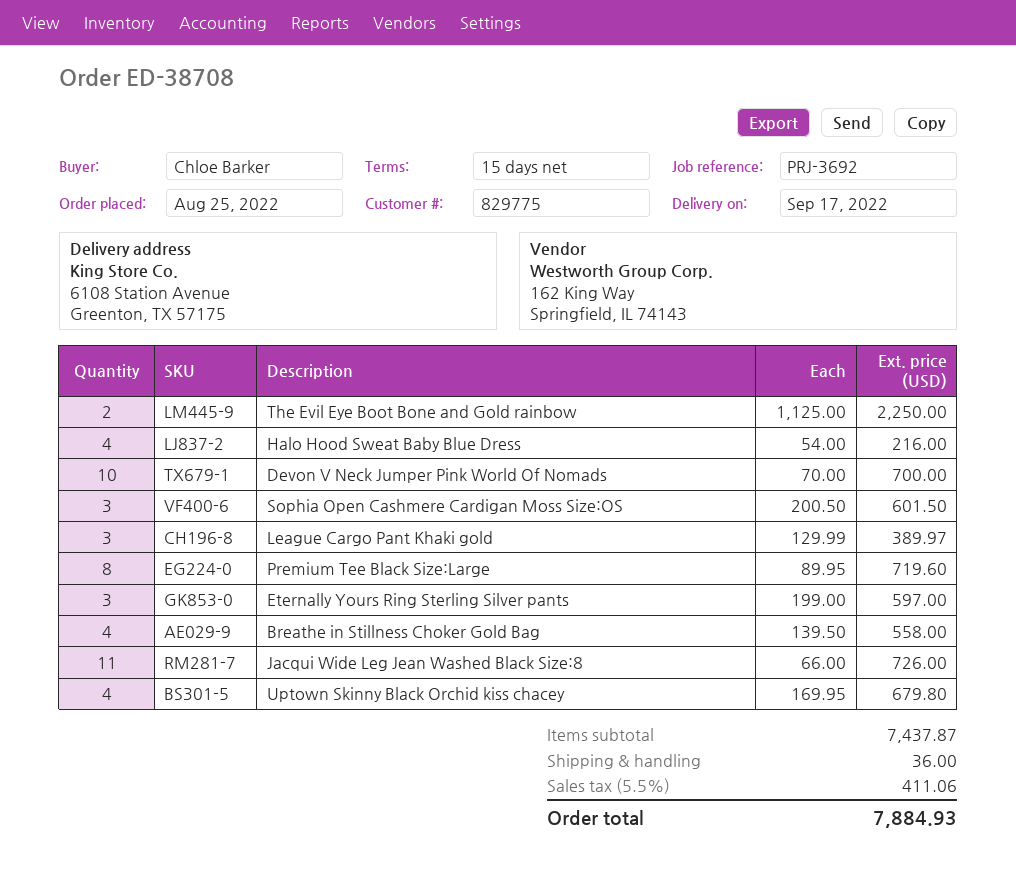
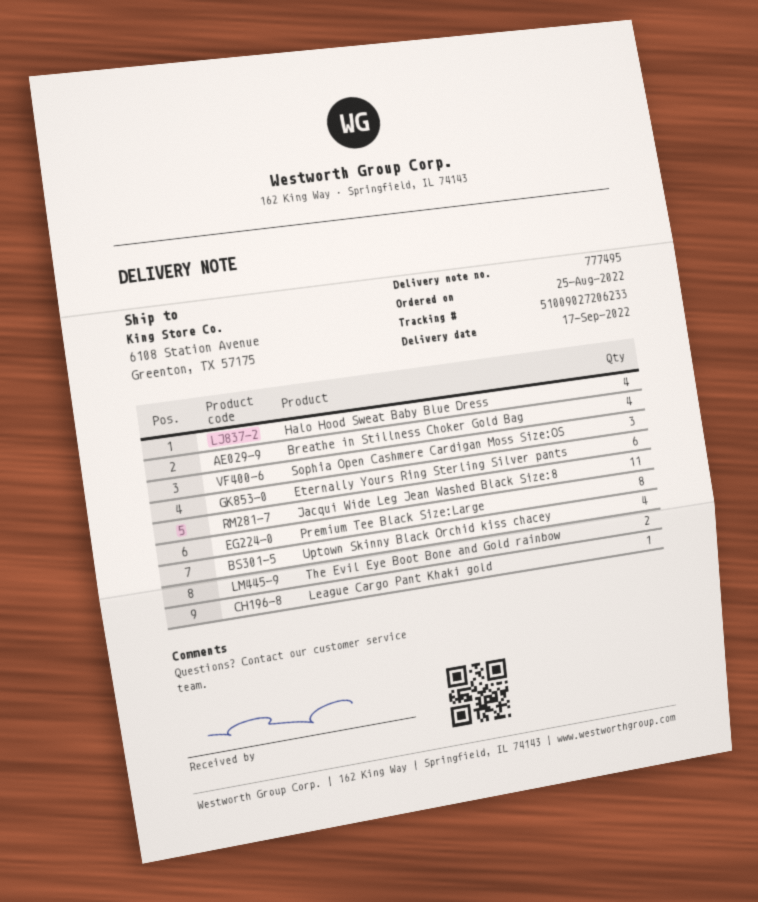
Devon V Neck Jumper Pink World Of Nomads: 10 -> none
League Cargo Pant Khaki gold: 3 -> 1
Eternally Yours Ring Sterling Silver pants: 3 -> 6

